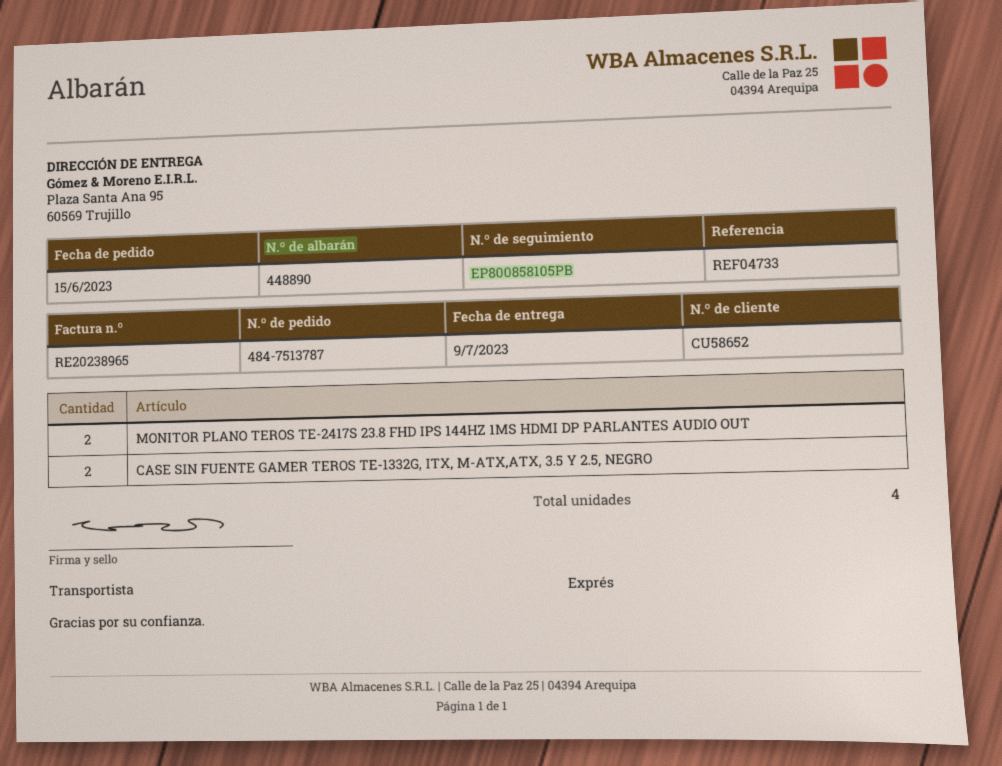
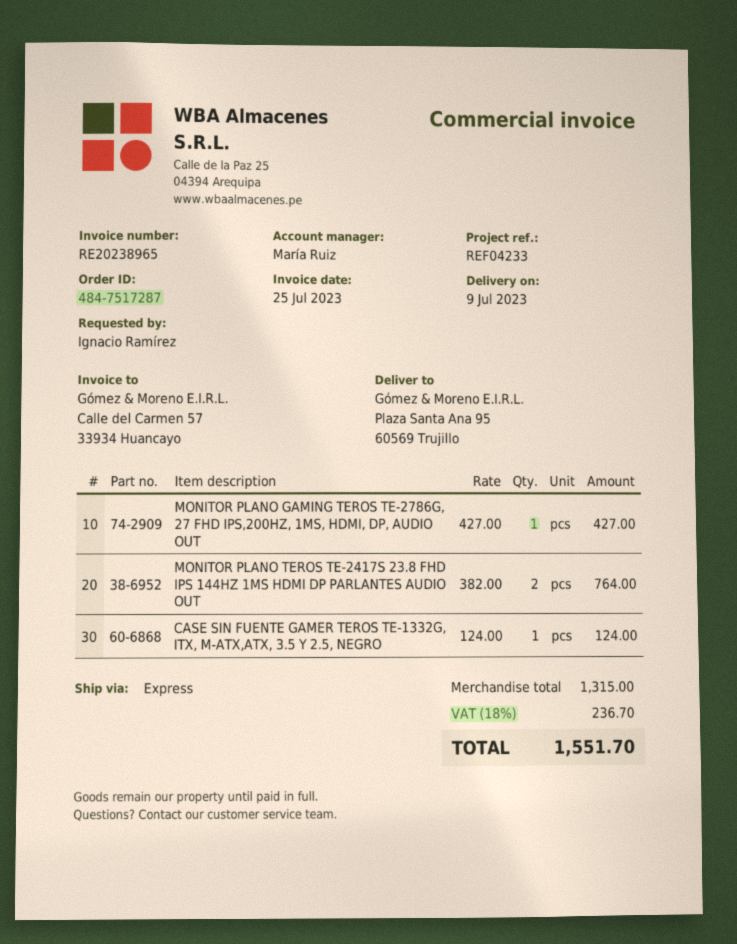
order number: 484-7513787 -> 484-7517287
reference: REF04733 -> REF04233
CASE SIN FUENTE GAMER TEROS TE-1332G, ITX, M-ATX,ATX, 3.5 Y 2.5, NEGRO: 2 -> 1
MONITOR PLANO GAMING TEROS TE-2786G, 27 FHD IPS,200HZ, 1MS, HDMI, DP, AUDIO OUT: none -> 1

